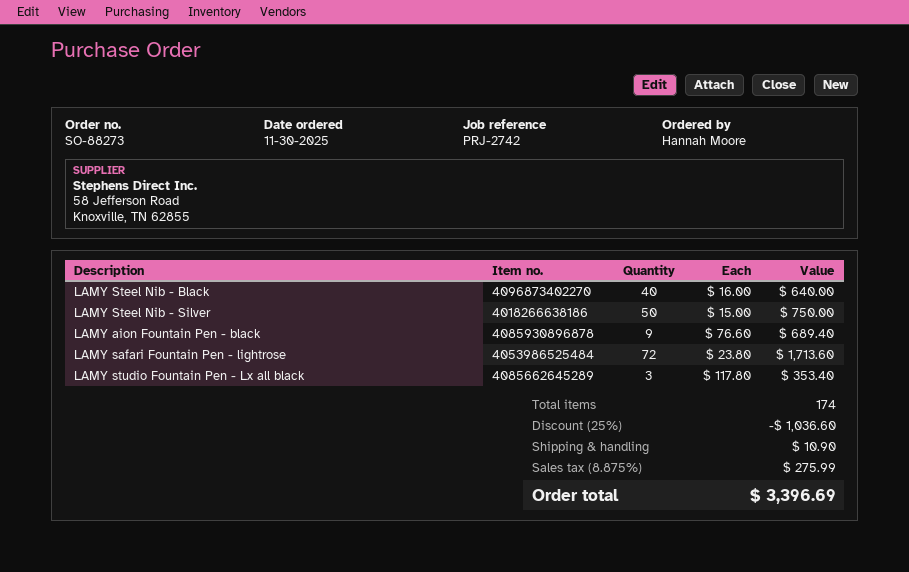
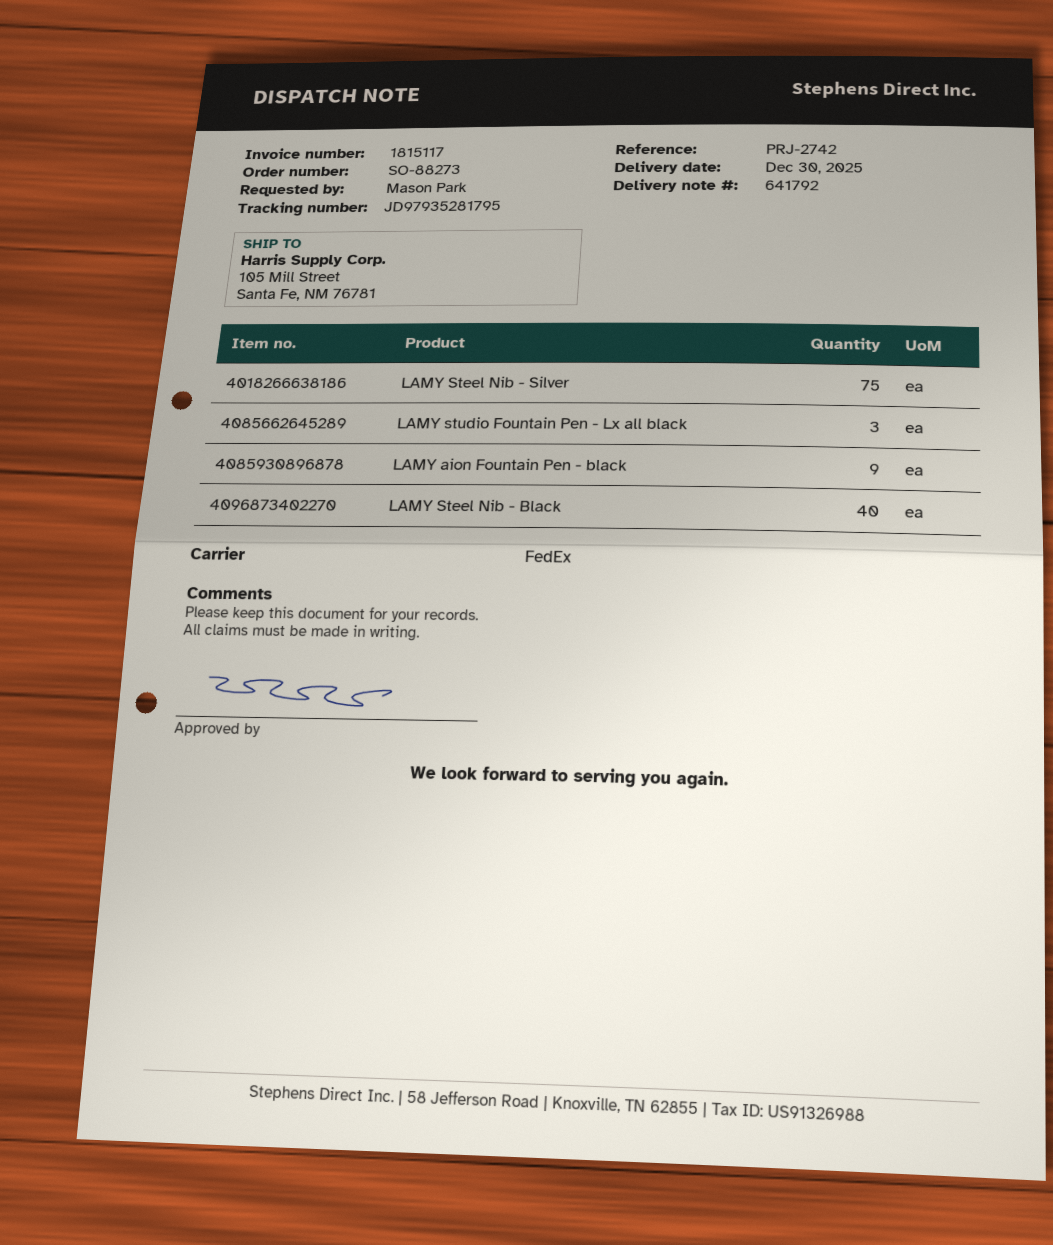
ordered by: Hannah Moore -> Mason Park
LAMY Steel Nib - Silver: 50 -> 75
LAMY safari Fountain Pen - lightrose: 72 -> none

